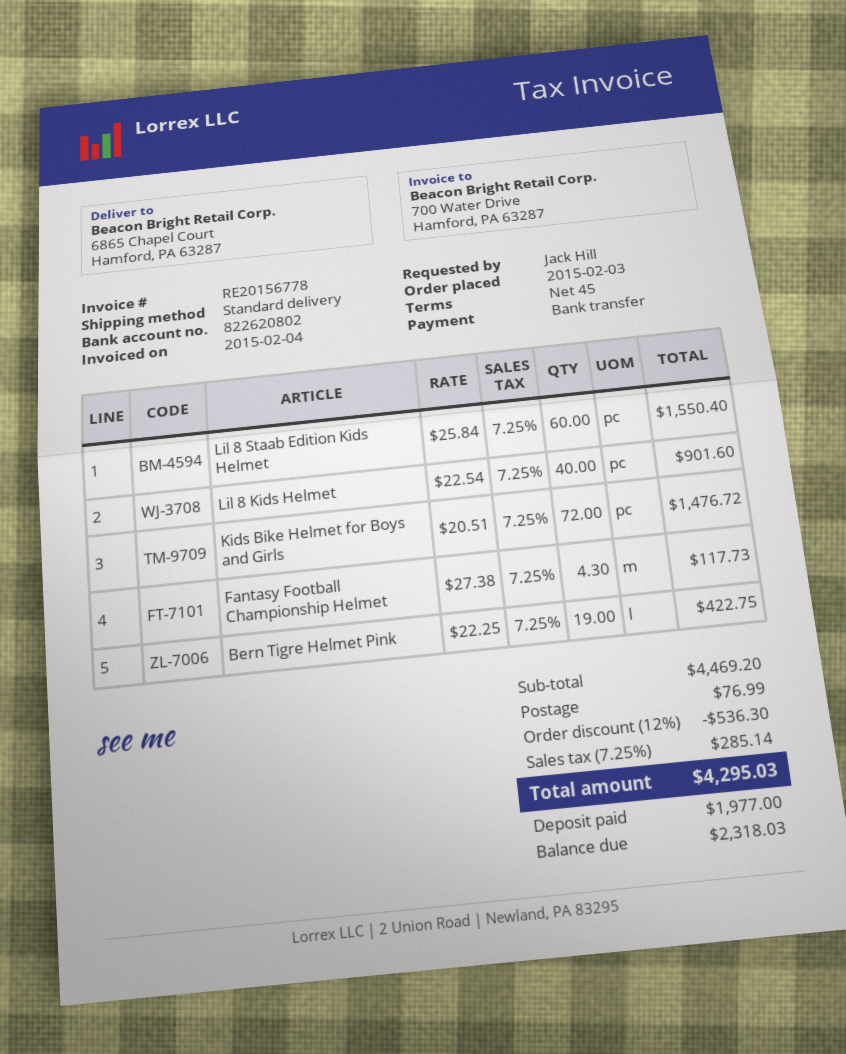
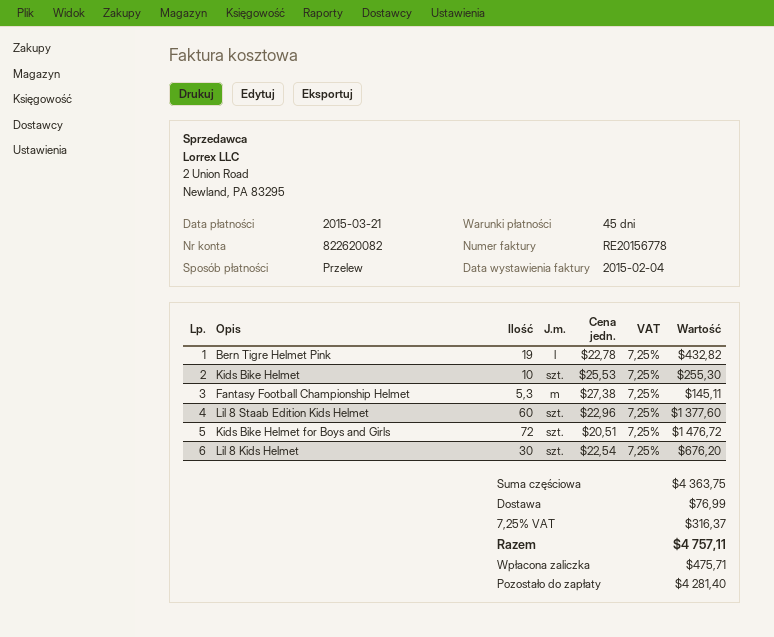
bank account: 822620802 -> 822620082
Lil 8 Staab Edition Kids Helmet: 60 x 25.84 = 1550.40 -> 60 x 22.96 = 1377.60
Lil 8 Kids Helmet: 40 x 22.54 = 901.60 -> 30 x 22.54 = 676.20
Fantasy Football Championship Helmet: 4.3 x 27.38 = 117.73 -> 5.3 x 27.38 = 145.11
Bern Tigre Helmet Pink: 19 x 22.25 = 422.75 -> 19 x 22.78 = 432.82
Kids Bike Helmet: none -> 10 x 25.53 = 255.30
subtotal: 4469.20 -> 4363.75
discount: 12% = 536.30 -> none
tax: 7.25% = 285.14 -> 7.25% = 316.37
total: 4295.03 -> 4757.11
deposit: 1977.00 -> 475.71
balance: 2318.03 -> 4281.40

